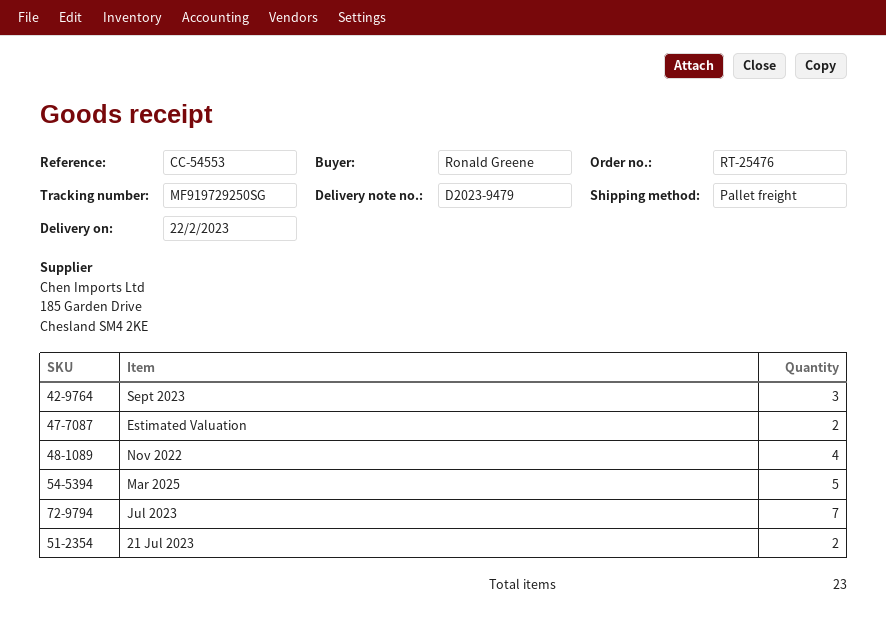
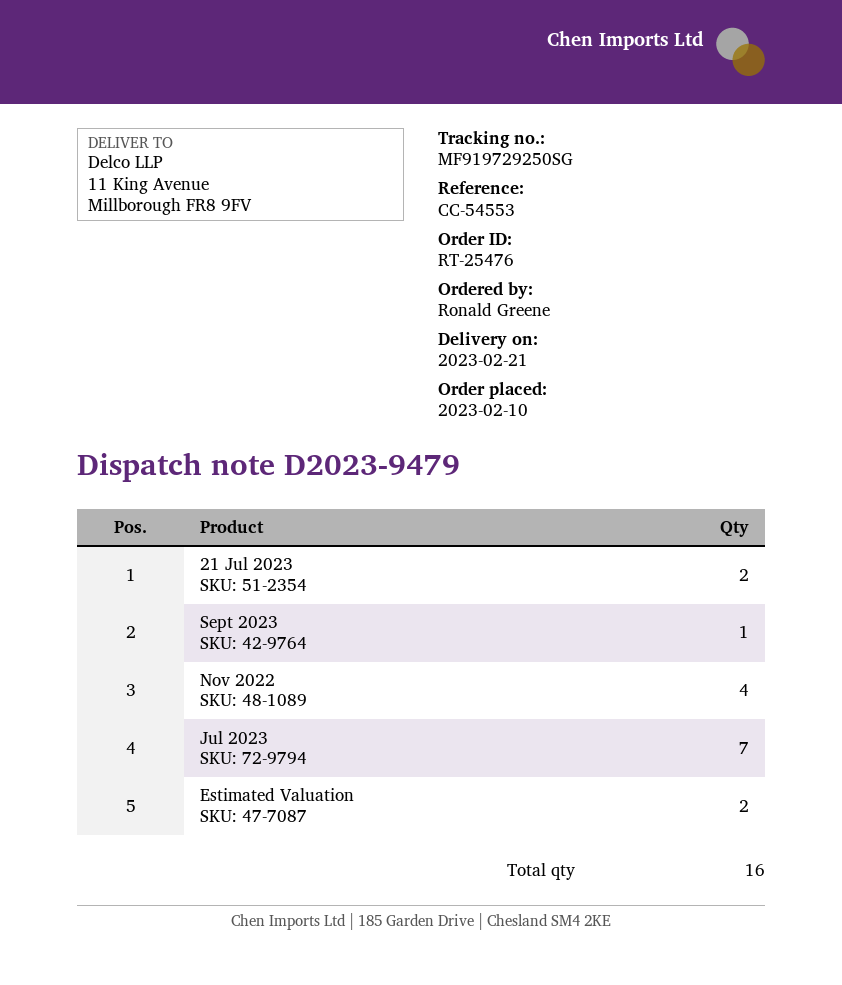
delivery date: 2023-02-22 -> 2023-02-21
Sept 2023: 3 -> 1
Mar 2025: 5 -> none
total quantity: 23 -> 16

